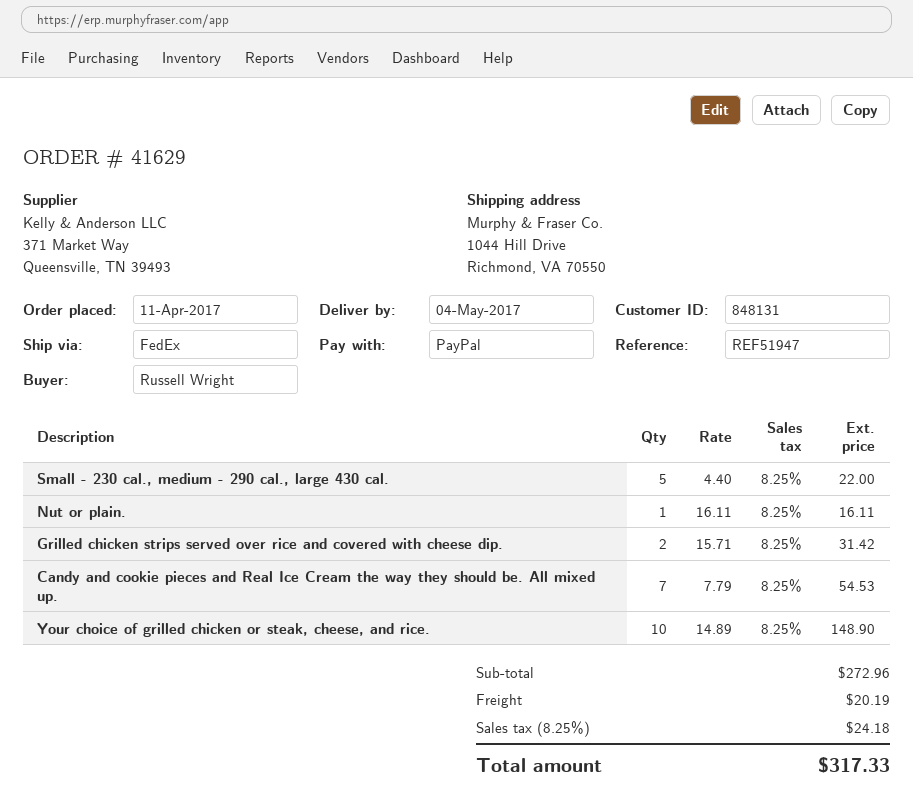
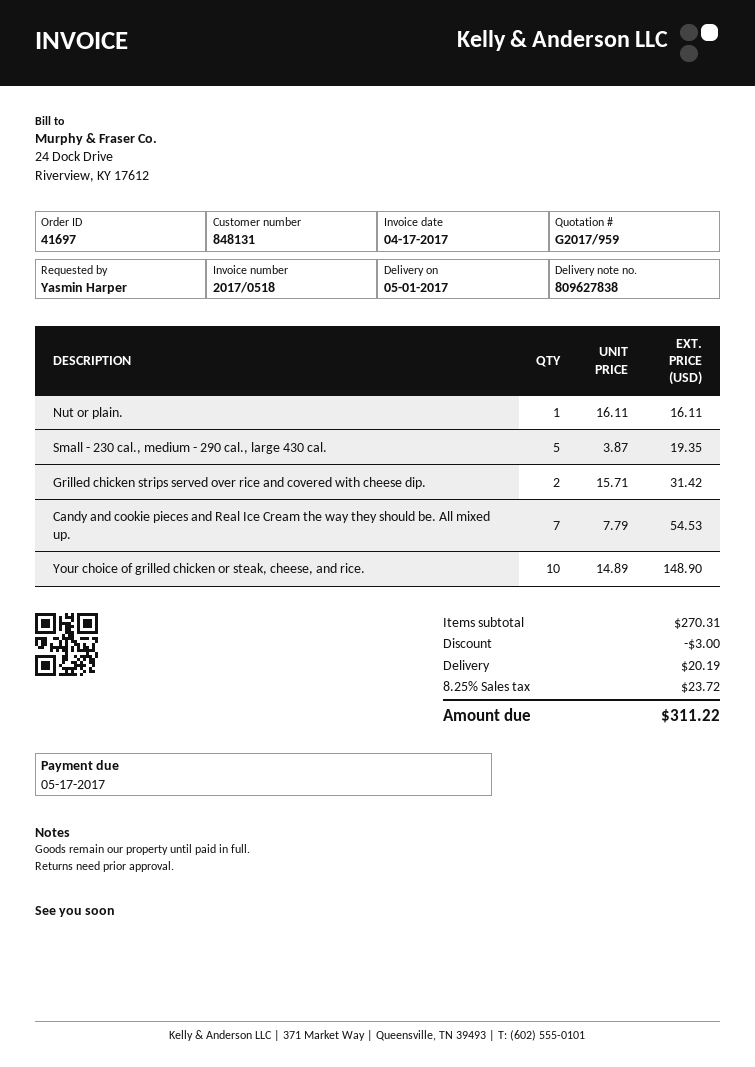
order number: 41629 -> 41697
delivery date: 2017-05-04 -> 2017-05-01
ordered by: Russell Wright -> Yasmin Harper
Small - 230 cal., medium - 290 cal., large 430 cal.: 5 x 4.40 = 22.00 -> 5 x 3.87 = 19.35
subtotal: 272.96 -> 270.31
discount: none -> 3.00
tax: 8.25% = 24.18 -> 8.25% = 23.72
total: 317.33 -> 311.22

